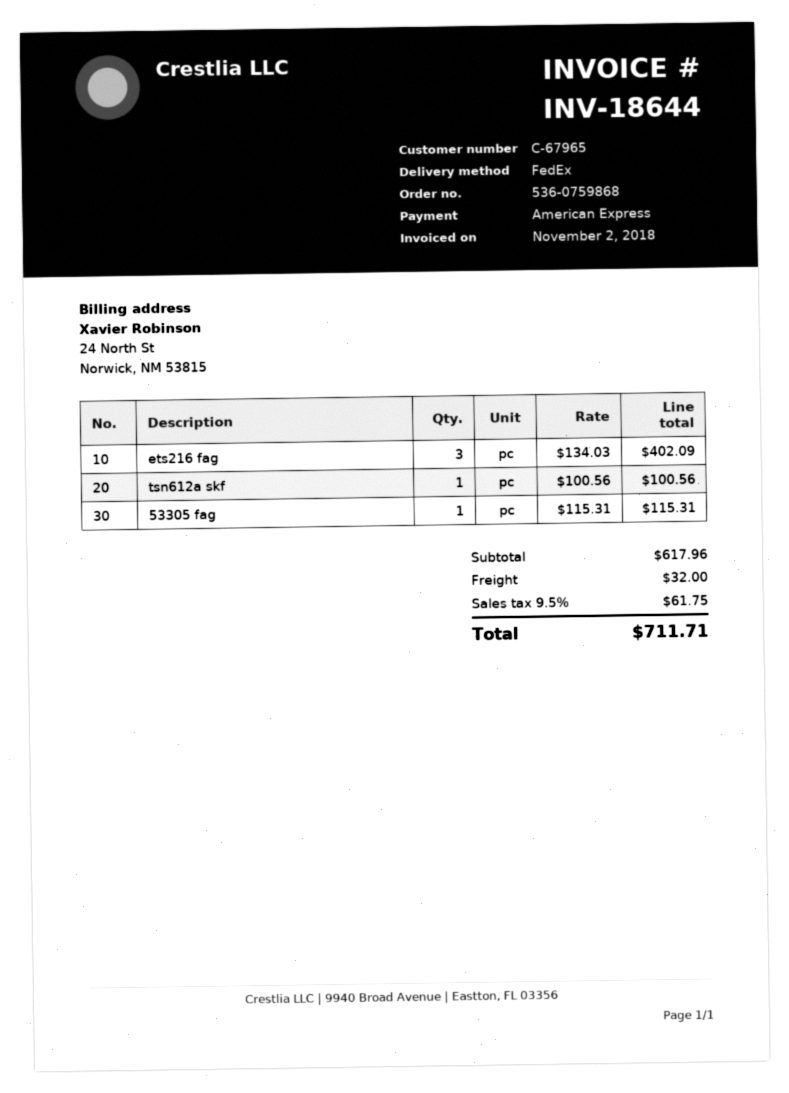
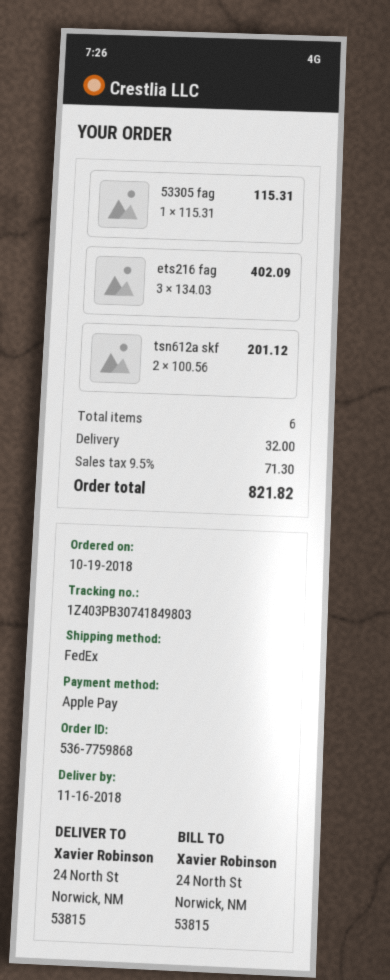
order number: 536-0759868 -> 536-7759868
payment method: American Express -> Apple Pay
tsn612a skf: 1 x 100.56 = 100.56 -> 2 x 100.56 = 201.12
tax: 9.5% = 61.75 -> 9.5% = 71.30
total: 711.71 -> 821.82

